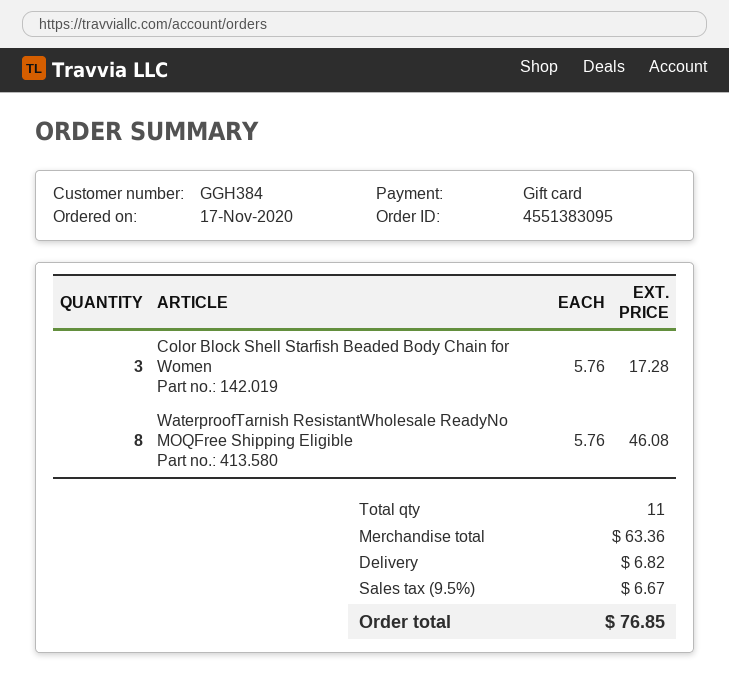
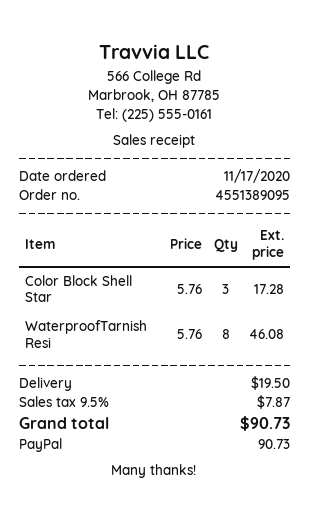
order number: 4551383095 -> 4551389095
payment method: gift card -> PayPal
shipping: 6.82 -> 19.50
tax: 9.5% = 6.67 -> 9.5% = 7.87
total: 76.85 -> 90.73

